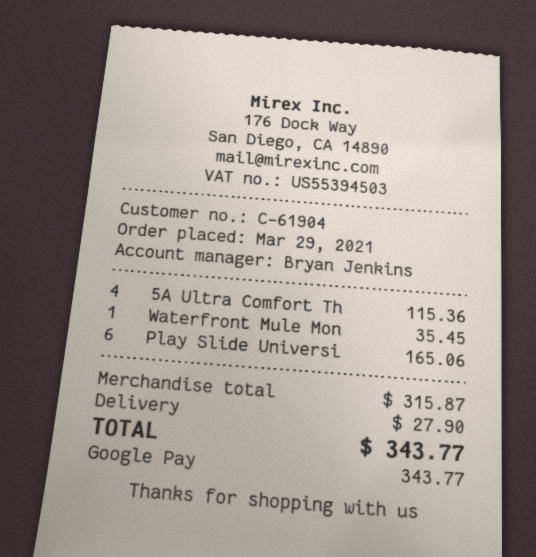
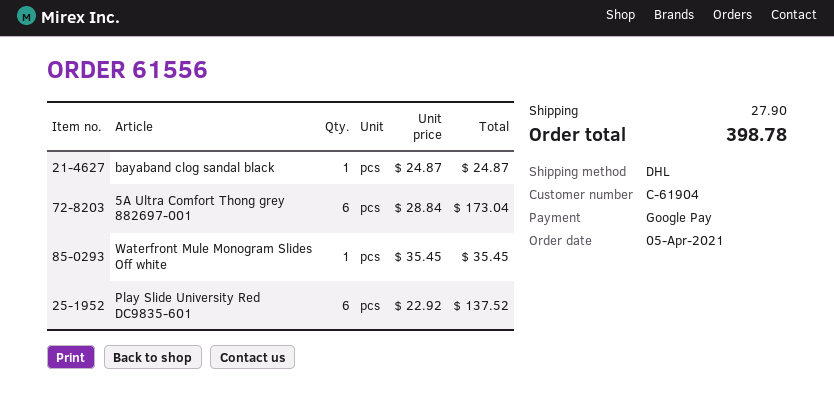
order date: 2021-03-29 -> 2021-04-05
5A Ultra Comfort Th: 4 for 115.36 -> 6 for 173.04
Play Slide Universi: 6 for 165.06 -> 6 for 137.52
bayaband clog sandal black: none -> 1 for 24.87
total: 343.77 -> 398.78

